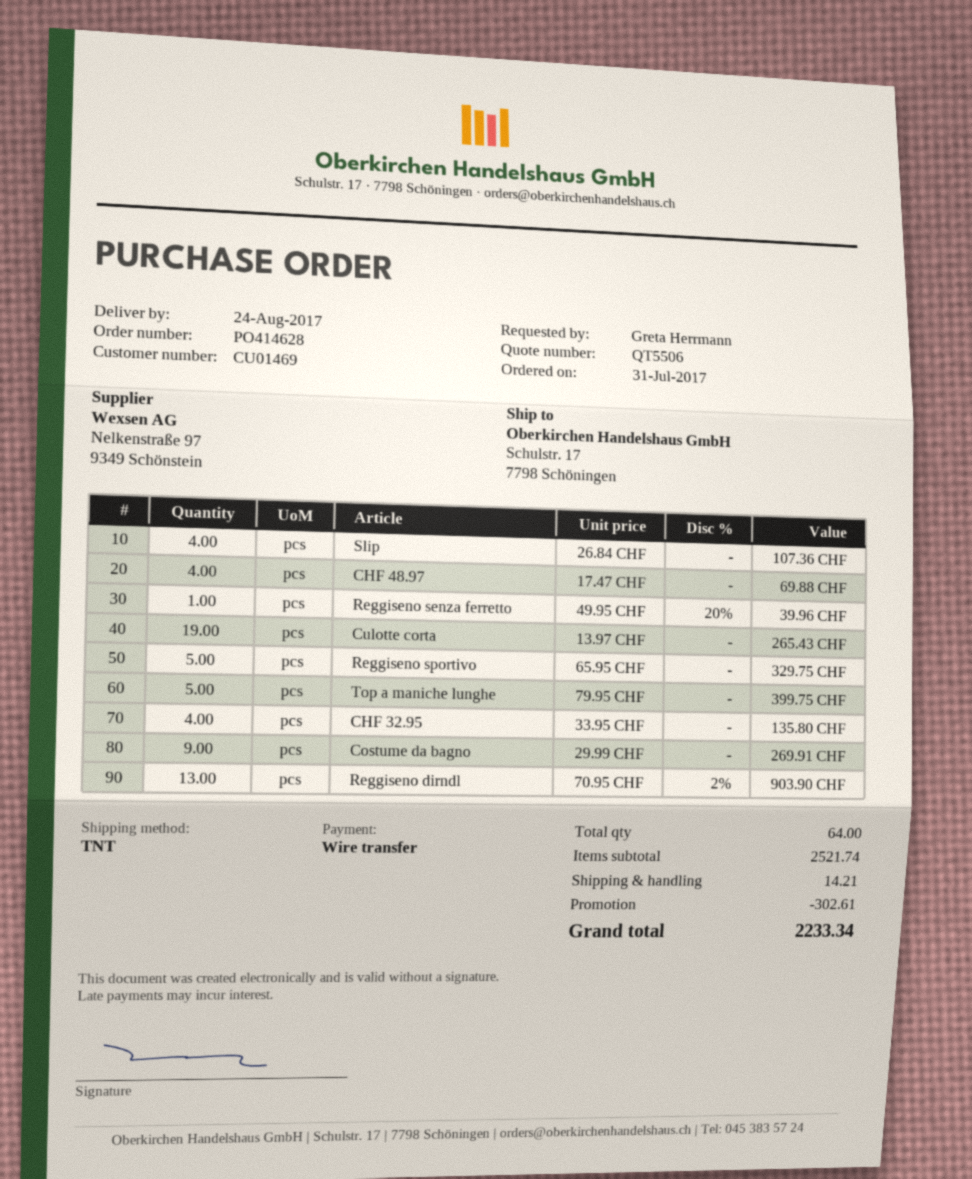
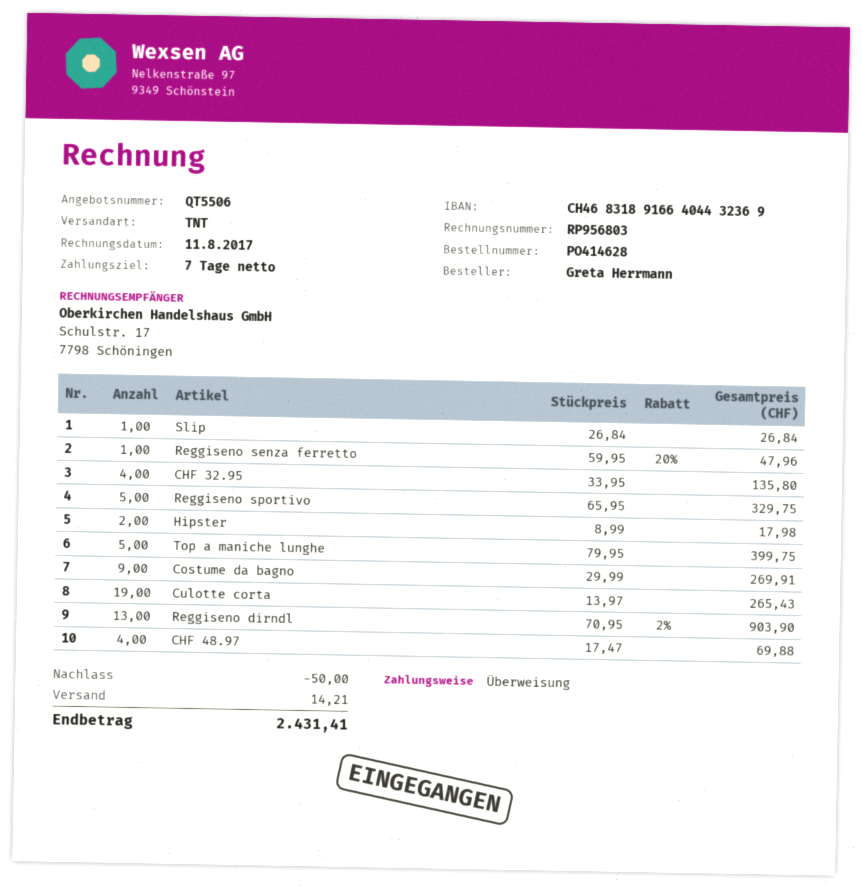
Slip: 4 x 26.84 = 107.36 -> 1 x 26.84 = 26.84
Reggiseno senza ferretto: 1 x 49.95 - 20% = 39.96 -> 1 x 59.95 - 20% = 47.96
Hipster: none -> 2 x 8.99 = 17.98
discount: 302.61 -> 50.00
total: 2233.34 -> 2431.41

